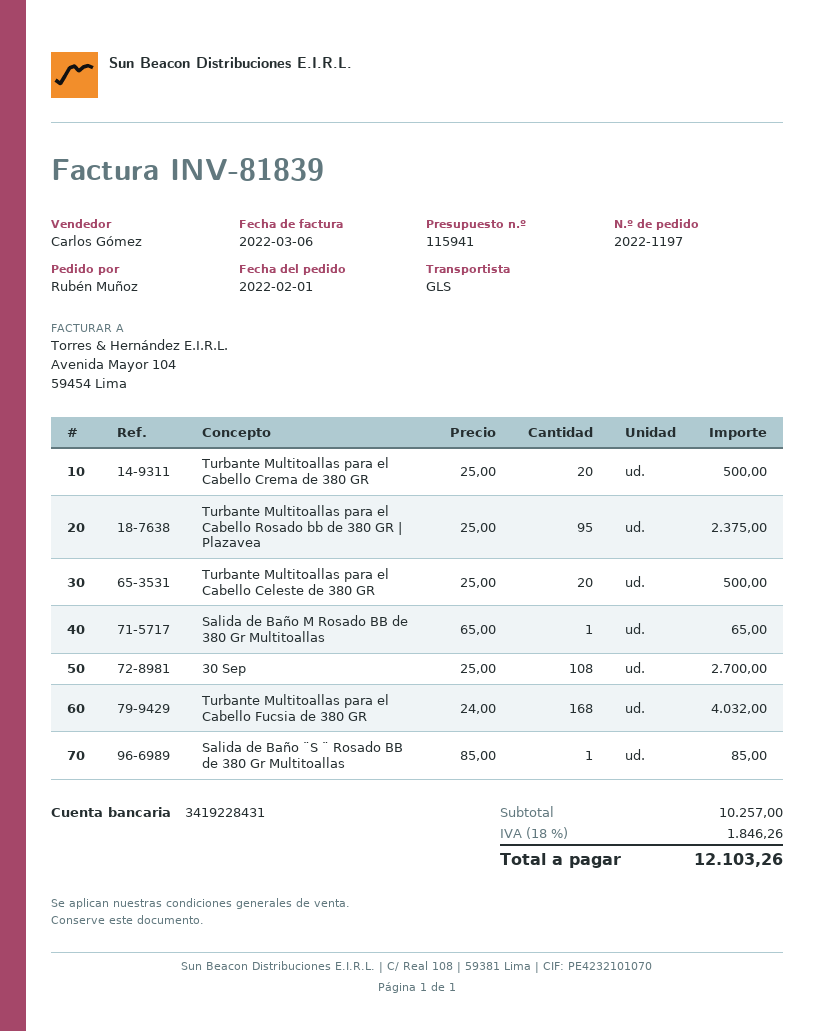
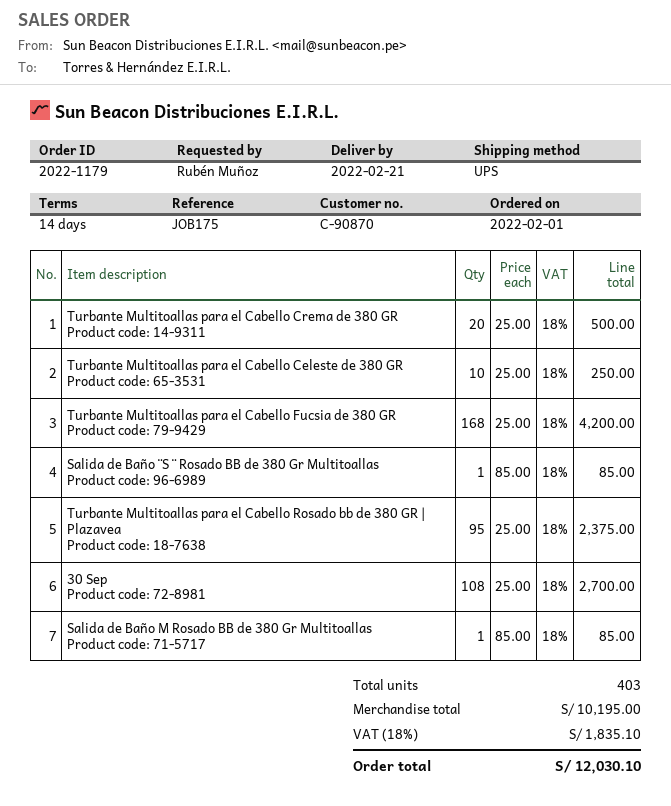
order number: 2022-1197 -> 2022-1179
shipping method: GLS -> UPS
Turbante Multitoallas para el Cabello Celeste de 380 GR: 20 x 25.00 = 500.00 -> 10 x 25.00 = 250.00
Salida de Baño M Rosado BB de 380 Gr Multitoallas: 1 x 65.00 = 65.00 -> 1 x 85.00 = 85.00
Turbante Multitoallas para el Cabello Fucsia de 380 GR: 168 x 24.00 = 4032.00 -> 168 x 25.00 = 4200.00
subtotal: 10257.00 -> 10195.00
tax: 18% = 1846.26 -> 18% = 1835.10
total: 12103.26 -> 12030.10

